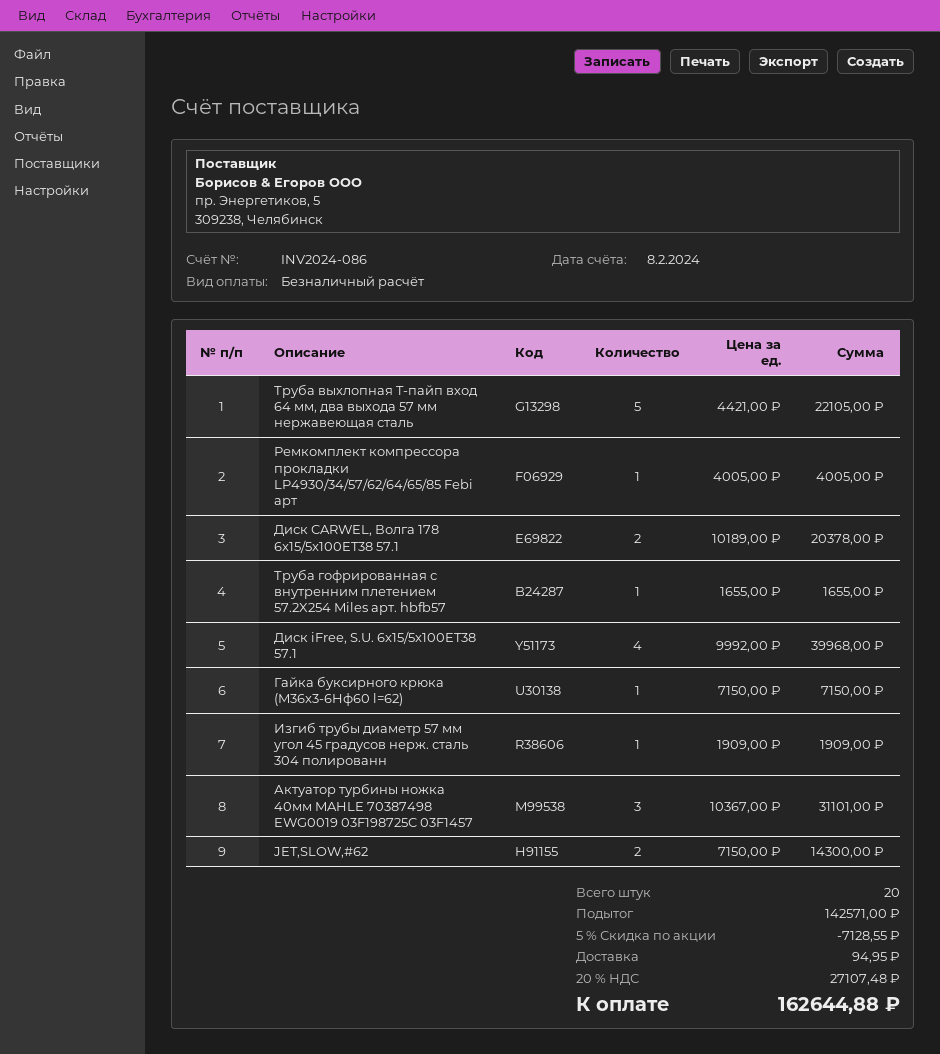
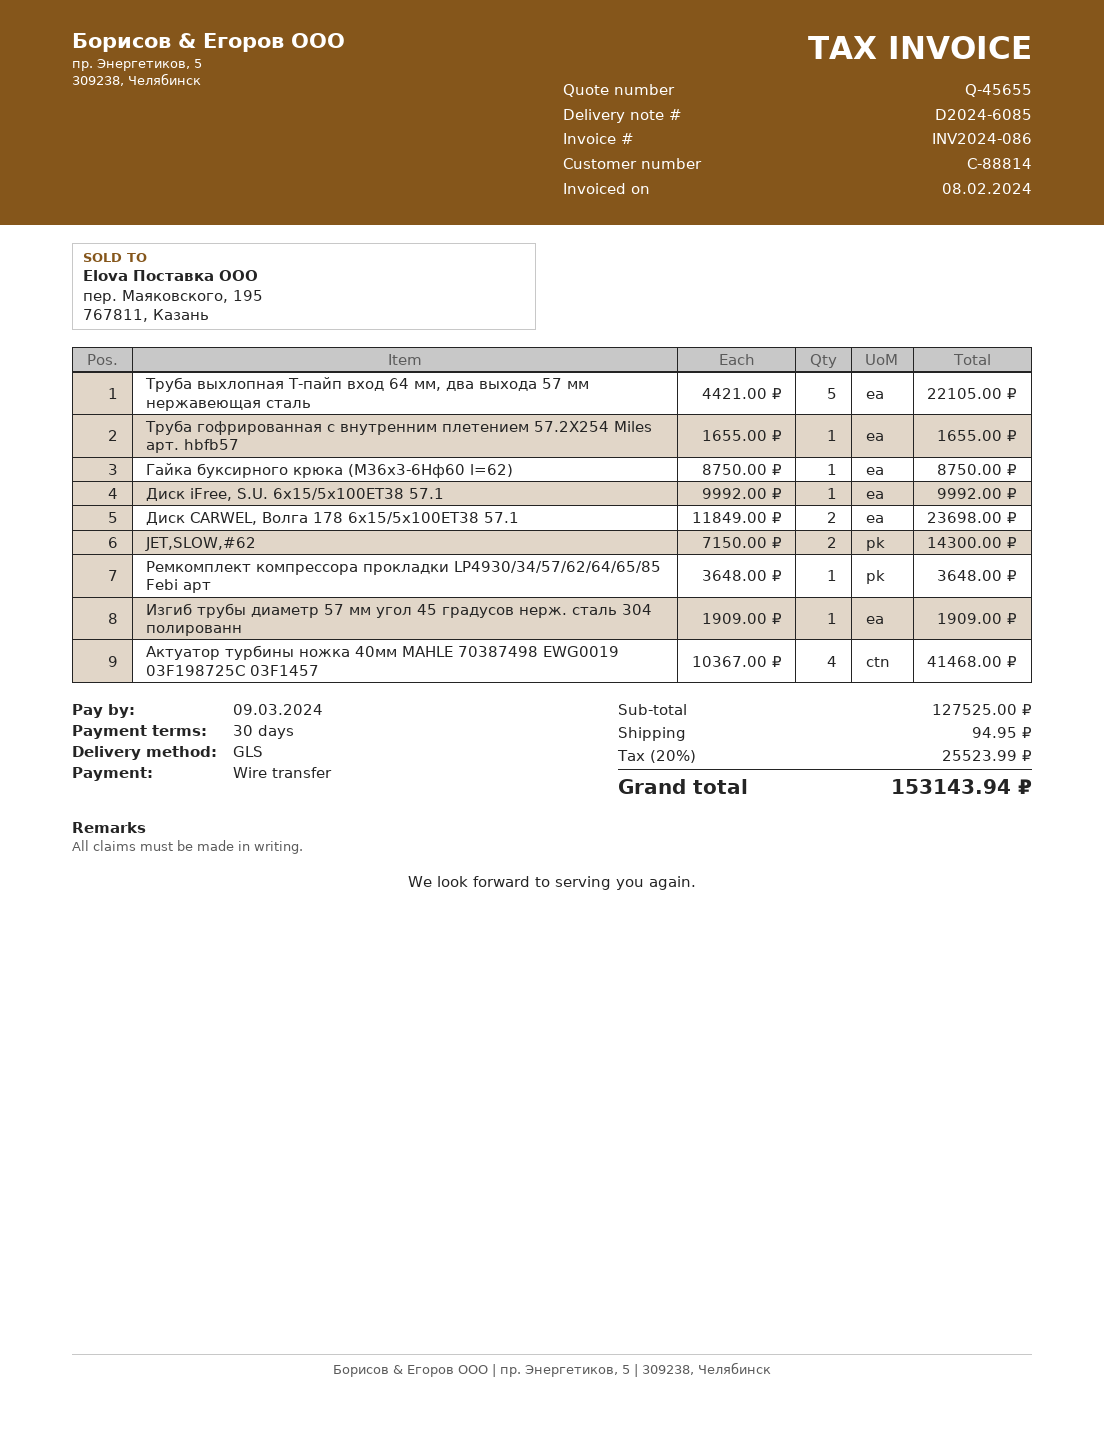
Ремкомплект компрессора прокладки LP4930/34/57/62/64/65/85 Febi арт: 1 x 4005.00 = 4005.00 -> 1 x 3648.00 = 3648.00
Диск CARWEL, Волга 178 6x15/5x100ET38 57.1: 2 x 10189.00 = 20378.00 -> 2 x 11849.00 = 23698.00
Диск iFree, S.U. 6x15/5x100ET38 57.1: 4 x 9992.00 = 39968.00 -> 1 x 9992.00 = 9992.00
Гайка буксирного крюка (M36x3-6Hф60 l=62): 1 x 7150.00 = 7150.00 -> 1 x 8750.00 = 8750.00
Актуатор турбины ножка 40мм MAHLE 70387498 EWG0019 03F198725C 03F1457: 3 x 10367.00 = 31101.00 -> 4 x 10367.00 = 41468.00
subtotal: 142571.00 -> 127525.00
discount: 5% = 7128.55 -> none
tax: 20% = 27107.48 -> 20% = 25523.99
total: 162644.88 -> 153143.94

